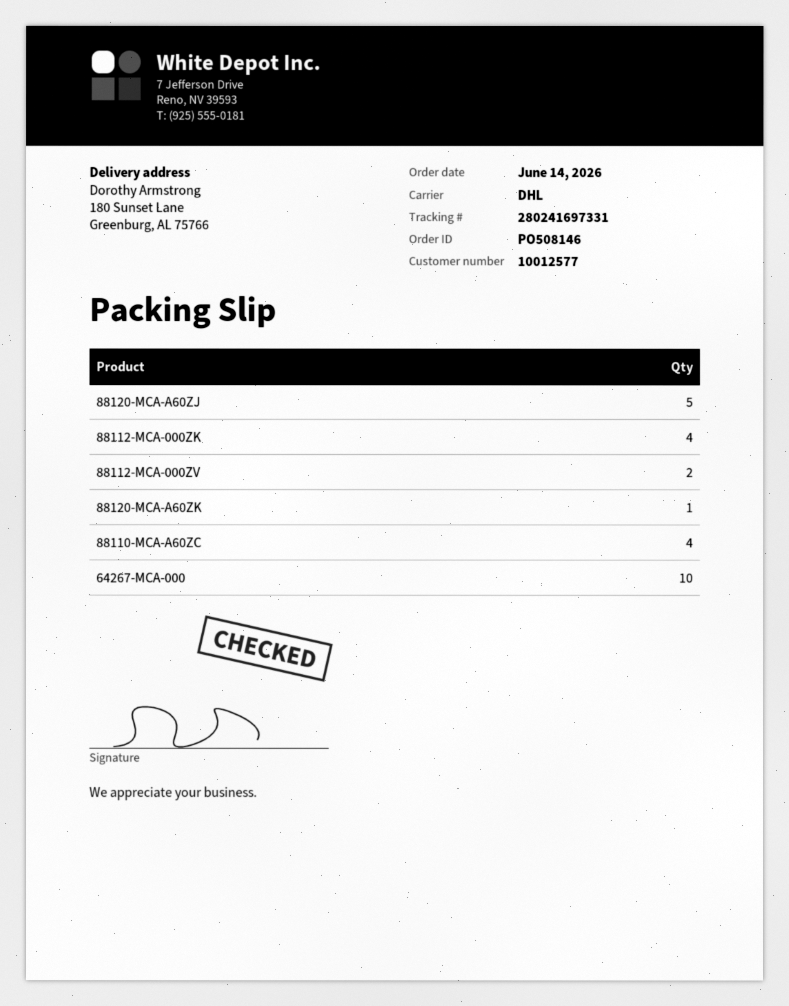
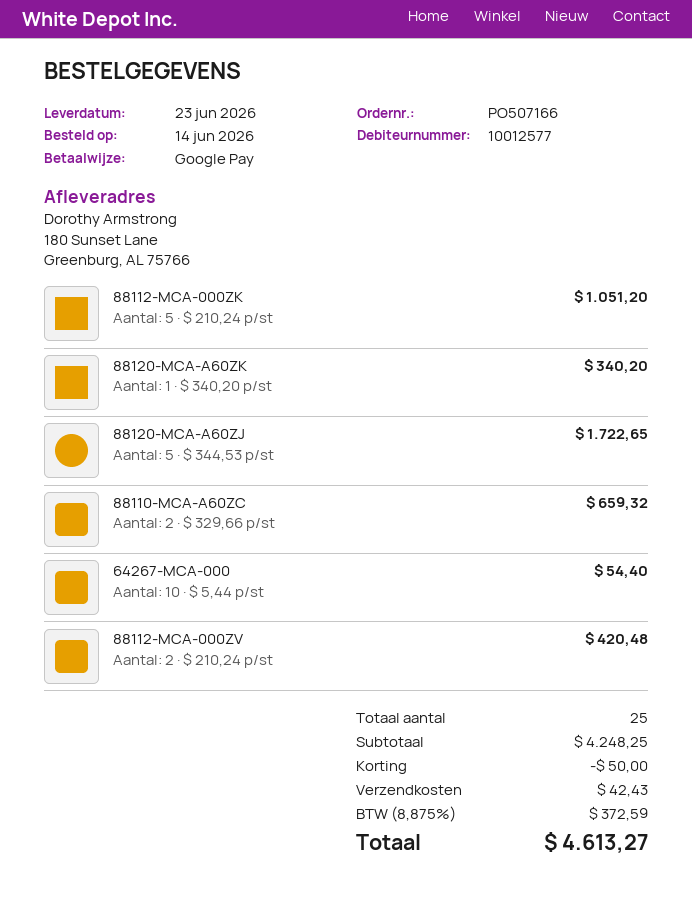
order number: PO508146 -> PO507166
88112-MCA-000ZK: 4 -> 5
88110-MCA-A60ZC: 4 -> 2

